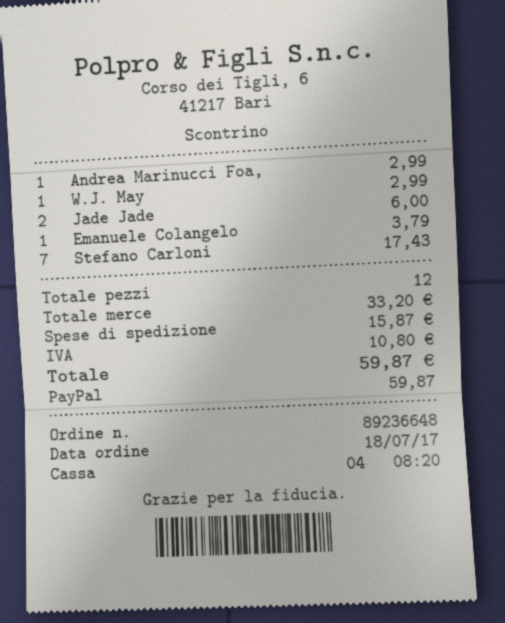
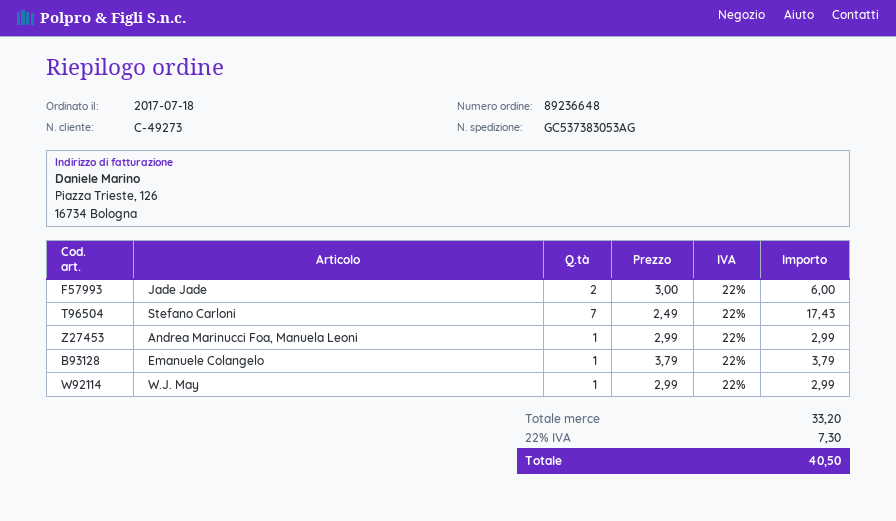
shipping: 15.87 -> none
tax: 10.80 -> 7.30
total: 59.87 -> 40.50

